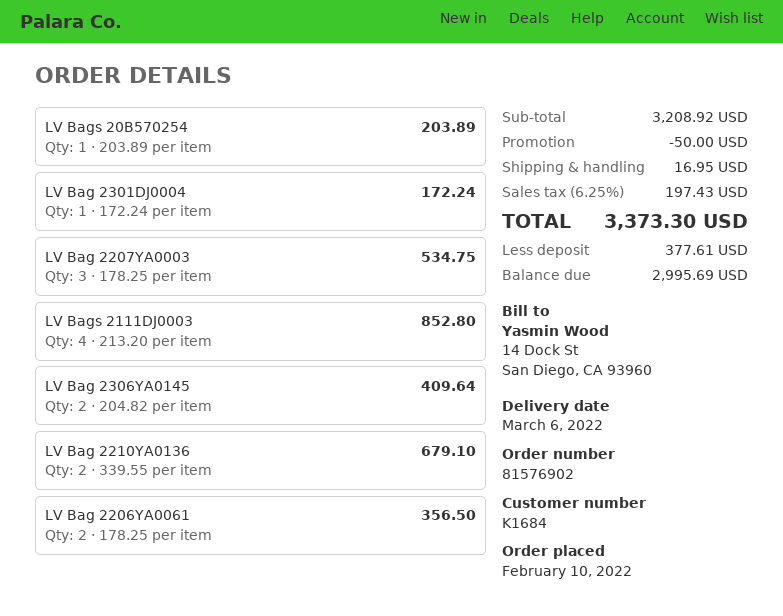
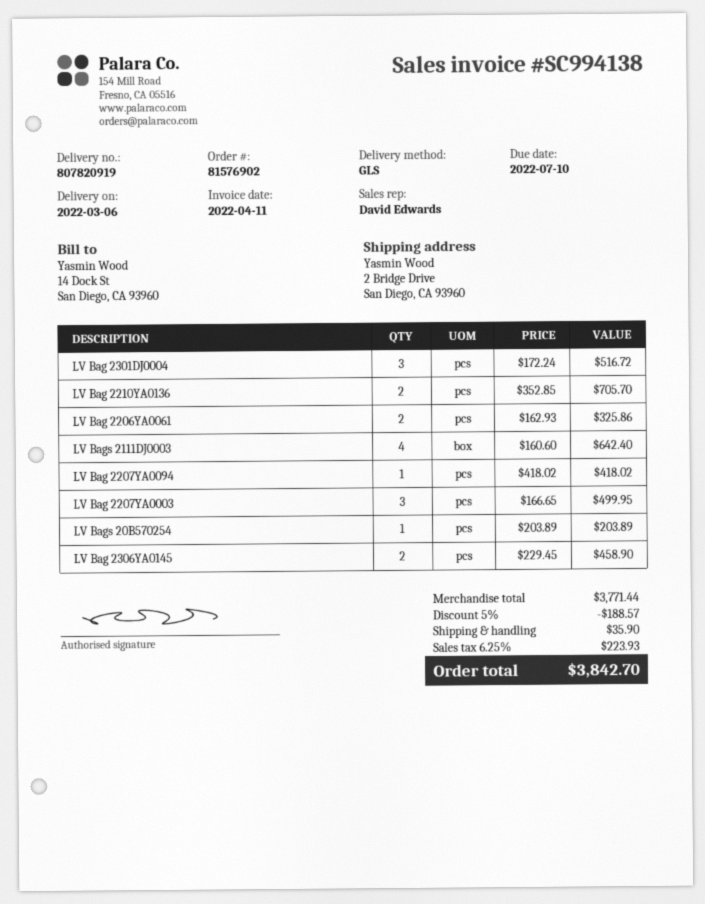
LV Bag 2301DJ0004: 1 x 172.24 = 172.24 -> 3 x 172.24 = 516.72
LV Bag 2207YA0003: 3 x 178.25 = 534.75 -> 3 x 166.65 = 499.95
LV Bags 2111DJ0003: 4 x 213.20 = 852.80 -> 4 x 160.60 = 642.40
LV Bag 2306YA0145: 2 x 204.82 = 409.64 -> 2 x 229.45 = 458.90
LV Bag 2210YA0136: 2 x 339.55 = 679.10 -> 2 x 352.85 = 705.70
LV Bag 2206YA0061: 2 x 178.25 = 356.50 -> 2 x 162.93 = 325.86
LV Bag 2207YA0094: none -> 1 x 418.02 = 418.02
subtotal: 3208.92 -> 3771.44
discount: 50.00 -> 188.57
shipping: 16.95 -> 35.90
tax: 6.25% = 197.43 -> 6.25% = 223.93
total: 3373.30 -> 3842.70

